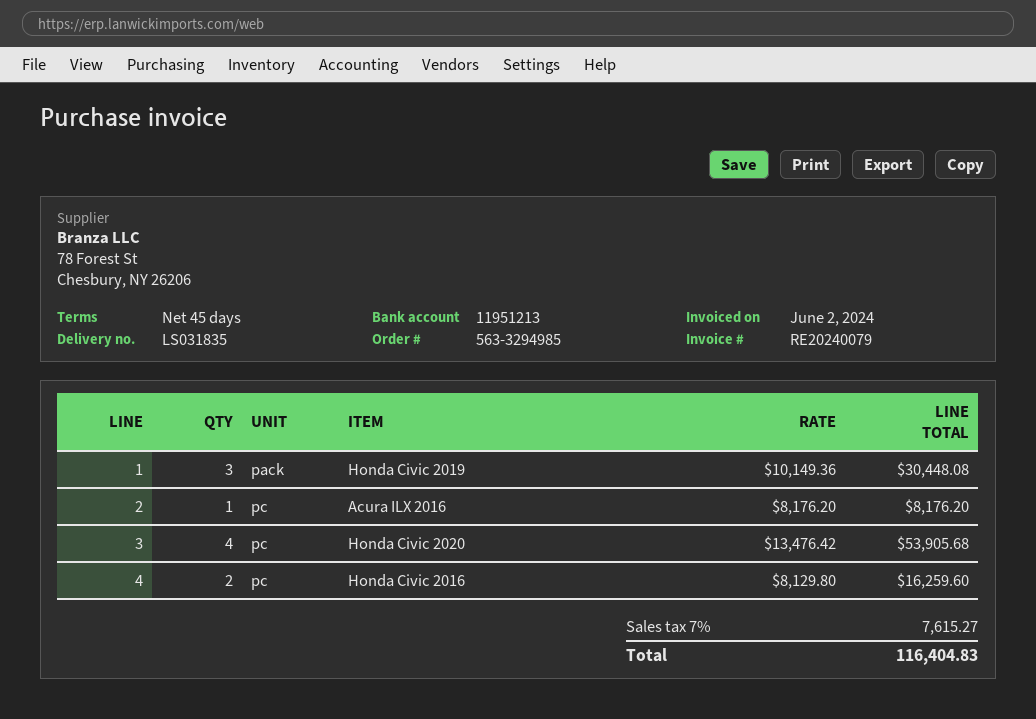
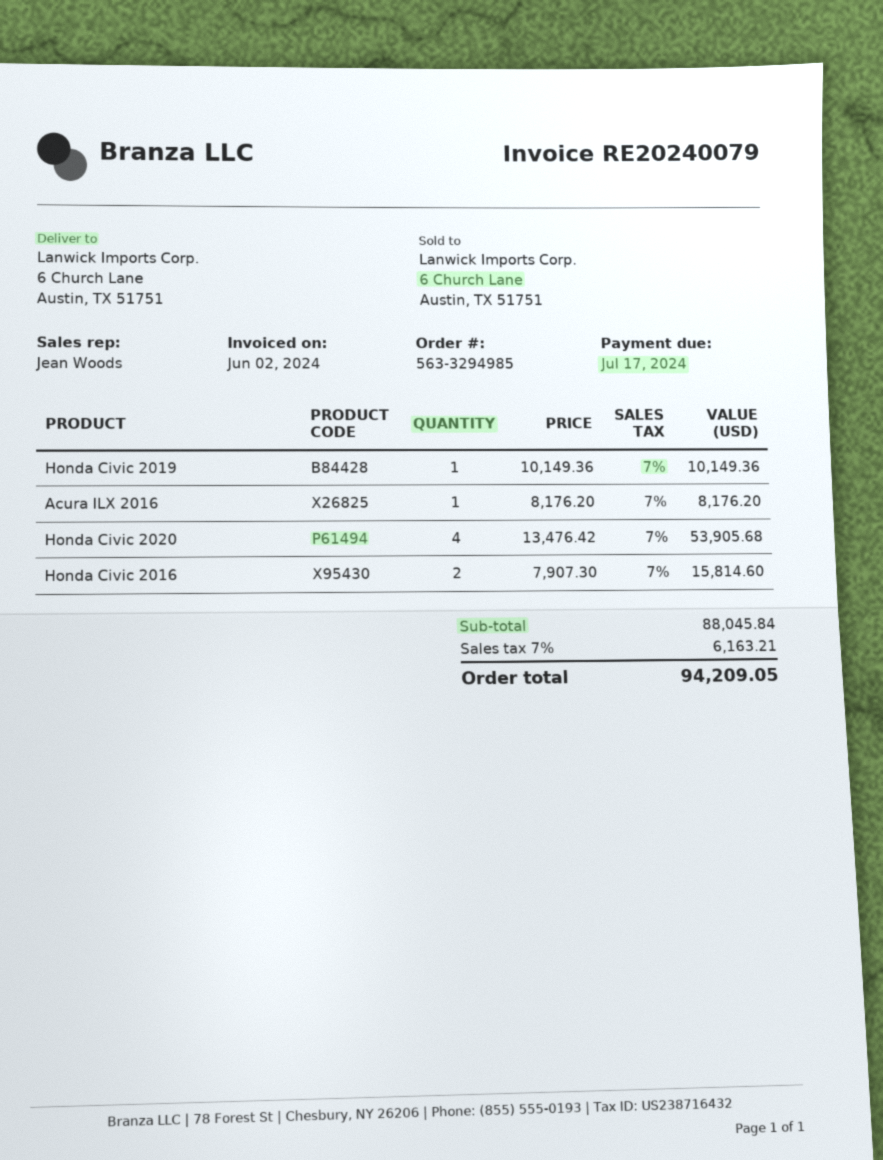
Honda Civic 2019: 3 x 10149.36 = 30448.08 -> 1 x 10149.36 = 10149.36
Honda Civic 2016: 2 x 8129.80 = 16259.60 -> 2 x 7907.30 = 15814.60
tax: 7% = 7615.27 -> 7% = 6163.21
total: 116404.83 -> 94209.05

